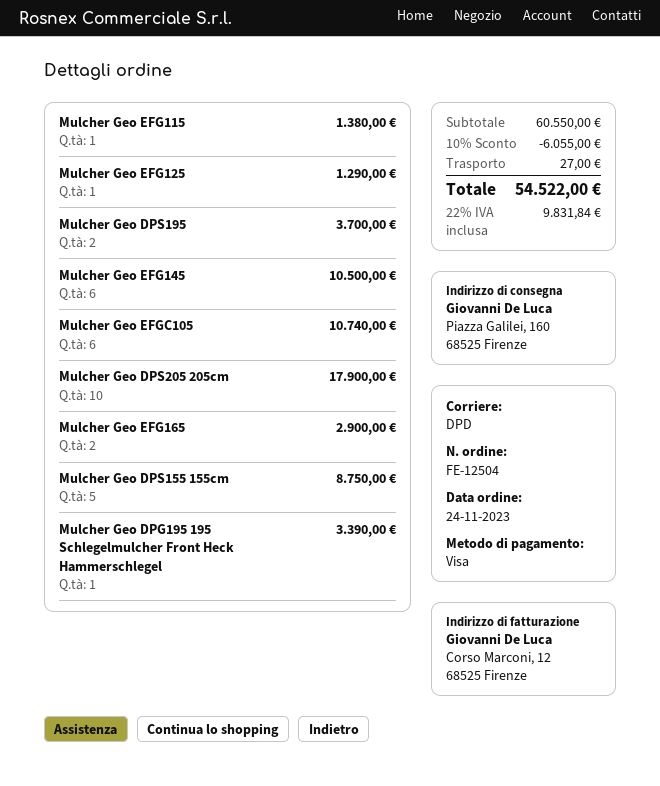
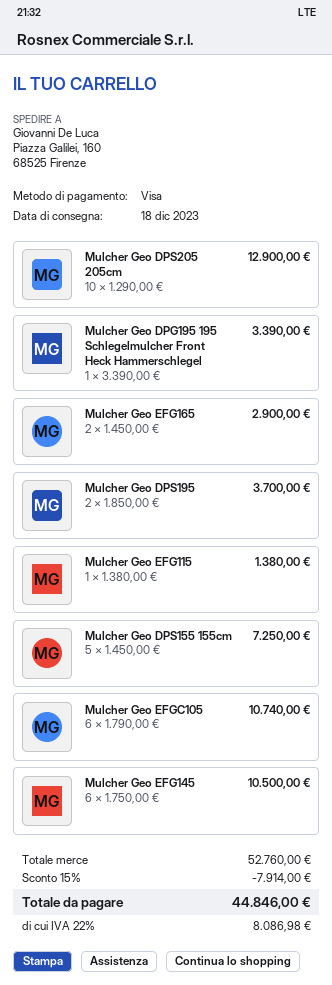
Mulcher Geo EFG125: 1 for 1290.00 -> none
Mulcher Geo DPS205 205cm: 10 for 17900.00 -> 10 for 12900.00
Mulcher Geo DPS155 155cm: 5 for 8750.00 -> 5 for 7250.00
subtotal: 60550.00 -> 52760.00
discount: 10% = 6055.00 -> 15% = 7914.00
shipping: 27.00 -> none
tax: 22% = 9831.84 -> 22% = 8086.98
total: 54522.00 -> 44846.00

